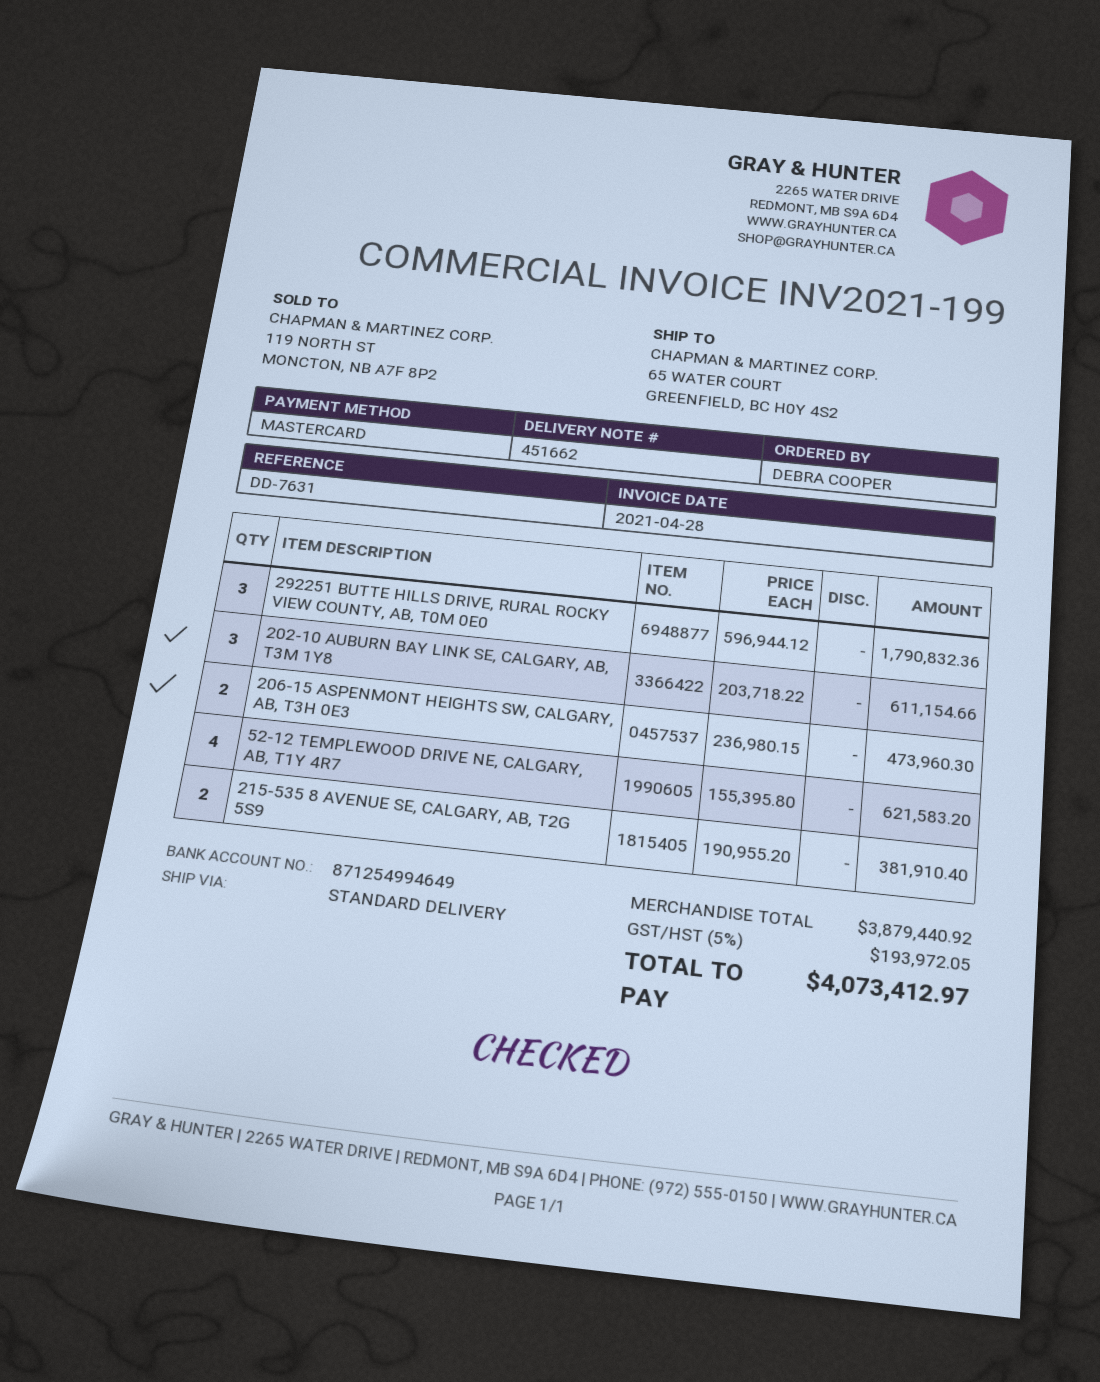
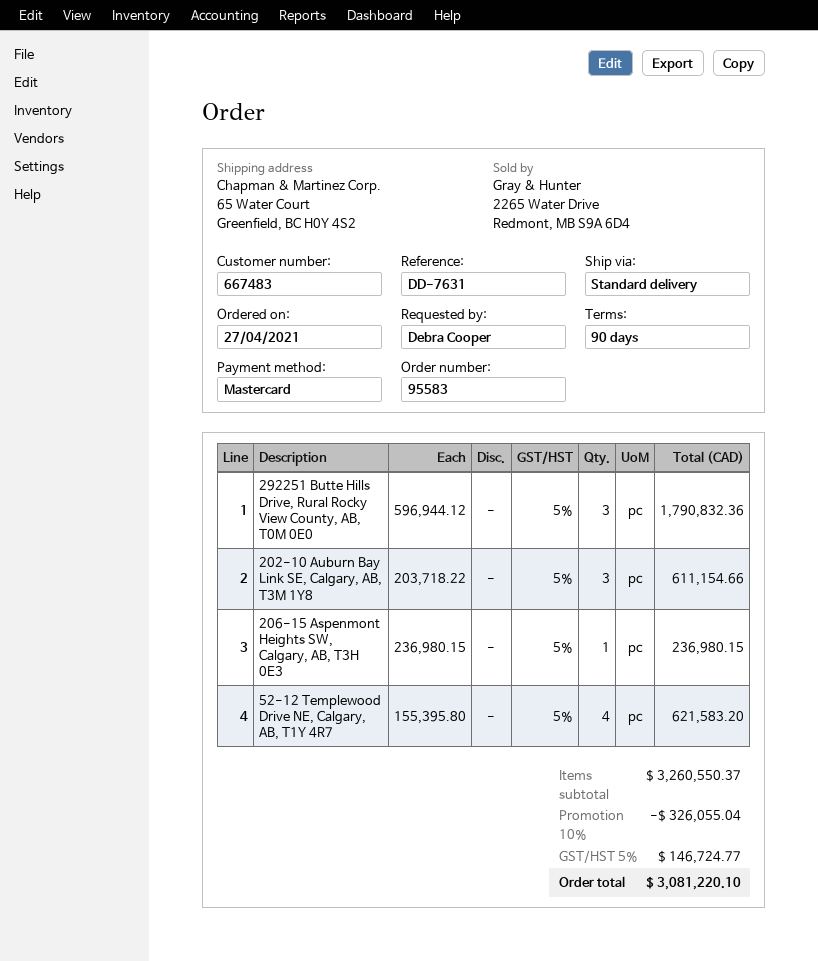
206-15 ASPENMONT HEIGHTS SW, CALGARY, AB, T3H 0E3: 2 x 236980.15 = 473960.30 -> 1 x 236980.15 = 236980.15
215-535 8 AVENUE SE, CALGARY, AB, T2G 5S9: 2 x 190955.20 = 381910.40 -> none
subtotal: 3879440.92 -> 3260550.37
discount: none -> 10% = 326055.04
tax: 5% = 193972.05 -> 5% = 146724.77
total: 4073412.97 -> 3081220.10

